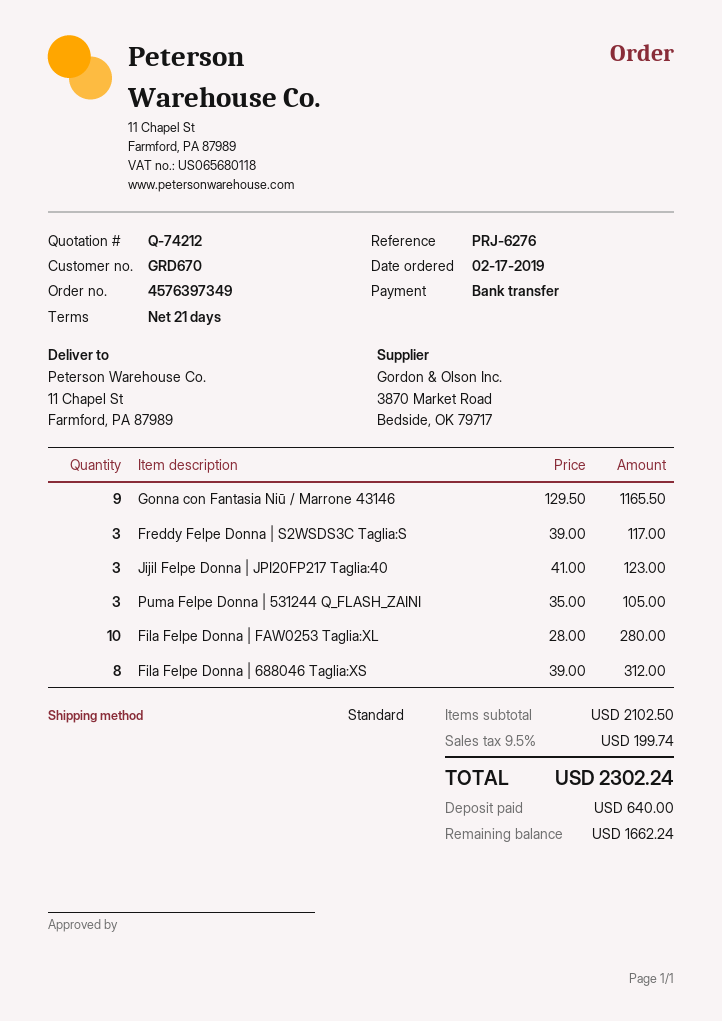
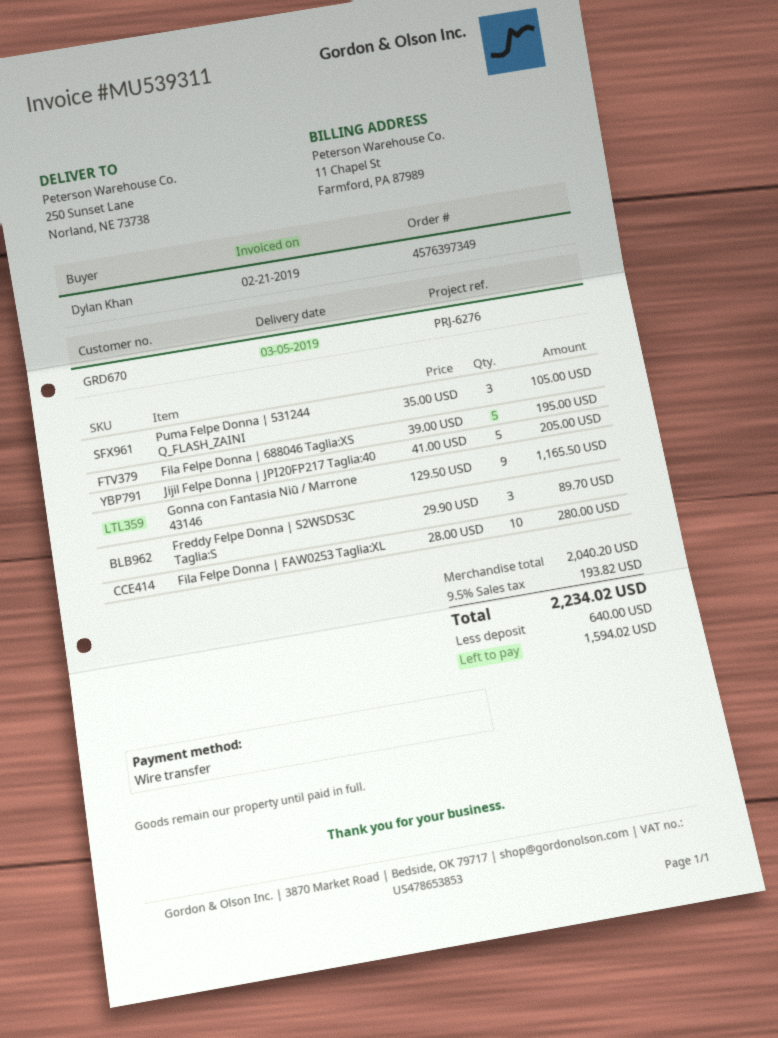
ship to: 11 Chapel St, Farmford, PA 87989 -> 250 Sunset Lane, Norland, NE 73738
Freddy Felpe Donna | S2WSDS3C Taglia:S: 3 x 39.00 = 117.00 -> 3 x 29.90 = 89.70
Jijil Felpe Donna | JPI20FP217 Taglia:40: 3 x 41.00 = 123.00 -> 5 x 41.00 = 205.00
Fila Felpe Donna | 688046 Taglia:XS: 8 x 39.00 = 312.00 -> 5 x 39.00 = 195.00
subtotal: 2102.50 -> 2040.20
tax: 9.5% = 199.74 -> 9.5% = 193.82
total: 2302.24 -> 2234.02
balance: 1662.24 -> 1594.02

